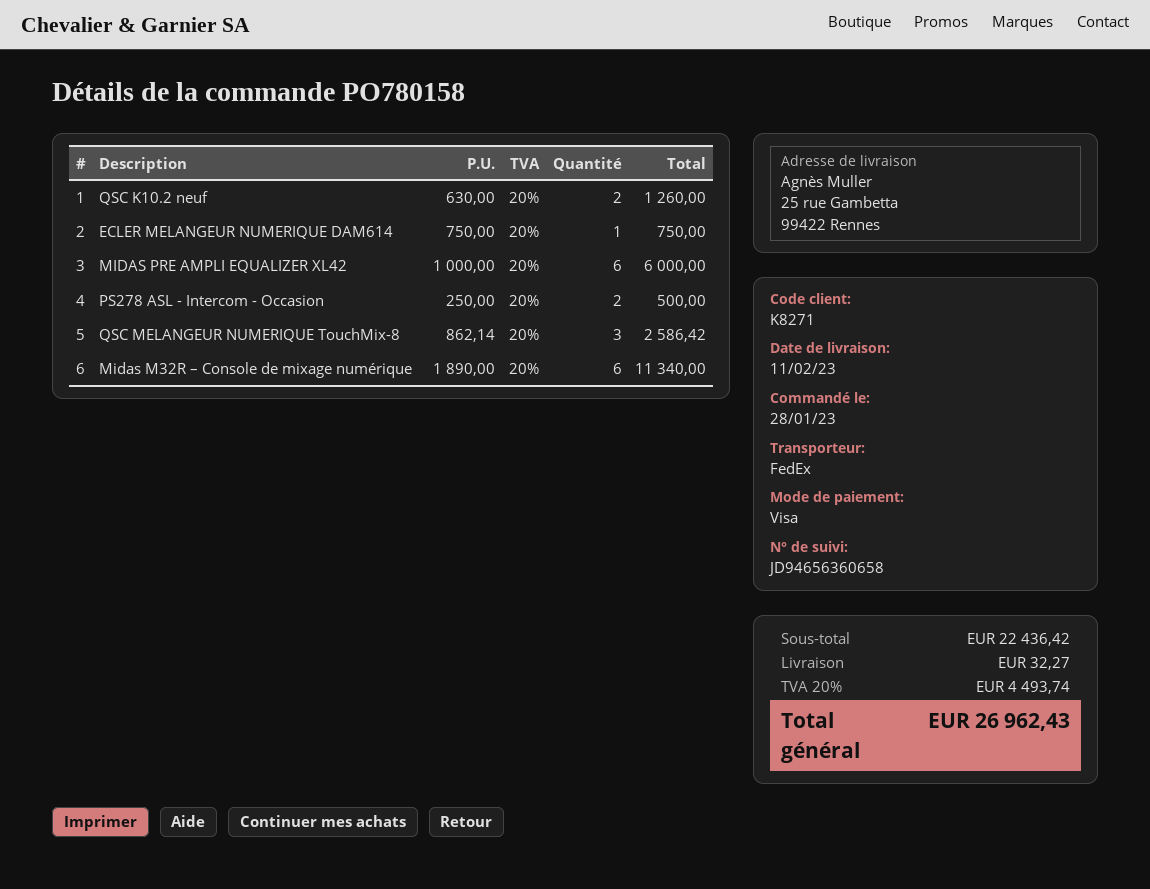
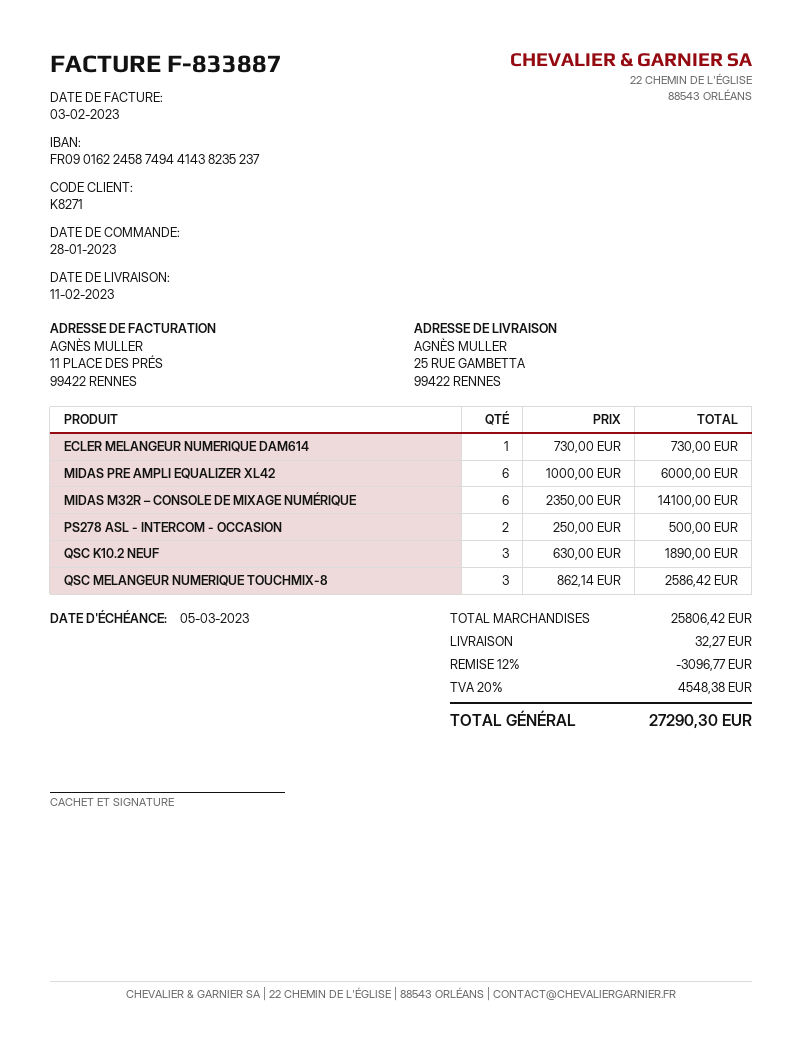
QSC K10.2 neuf: 2 x 630.00 = 1260.00 -> 3 x 630.00 = 1890.00
ECLER MELANGEUR NUMERIQUE DAM614: 1 x 750.00 = 750.00 -> 1 x 730.00 = 730.00
Midas M32R – Console de mixage numérique: 6 x 1890.00 = 11340.00 -> 6 x 2350.00 = 14100.00
subtotal: 22436.42 -> 25806.42
discount: none -> 12% = 3096.77
tax: 20% = 4493.74 -> 20% = 4548.38
total: 26962.43 -> 27290.30

